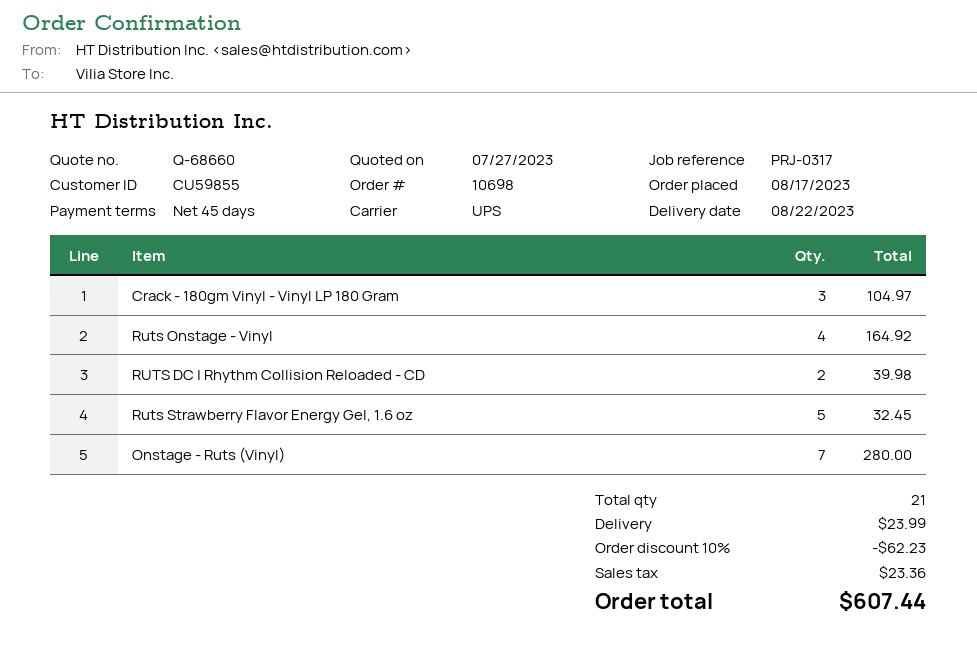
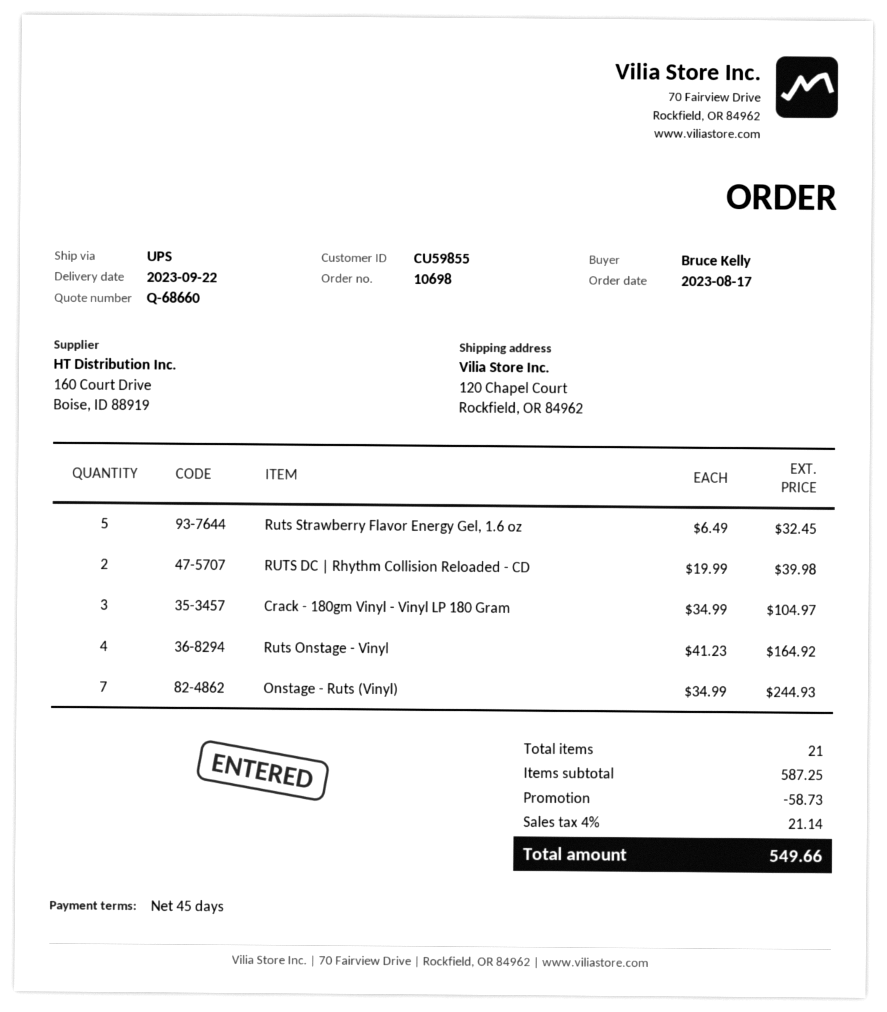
delivery date: 2023-08-22 -> 2023-09-22
Onstage - Ruts (Vinyl): 7 for 280.00 -> 7 for 244.93
discount: 62.23 -> 58.73
shipping: 23.99 -> none
tax: 23.36 -> 21.14
total: 607.44 -> 549.66

